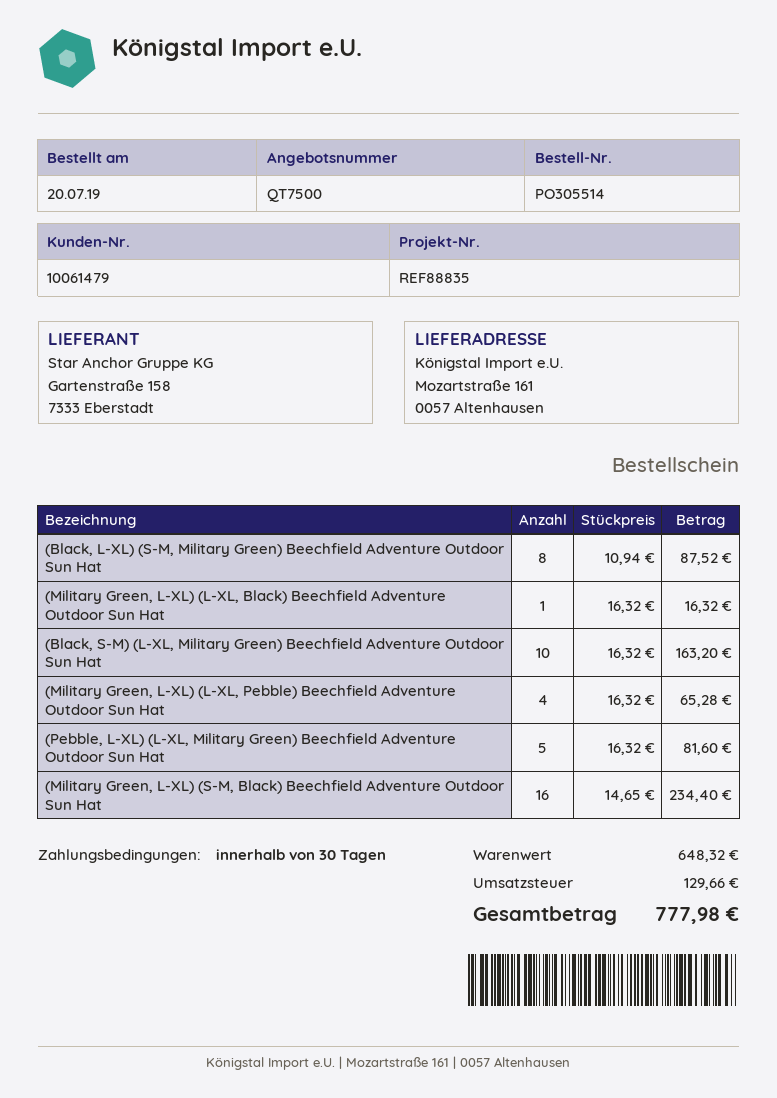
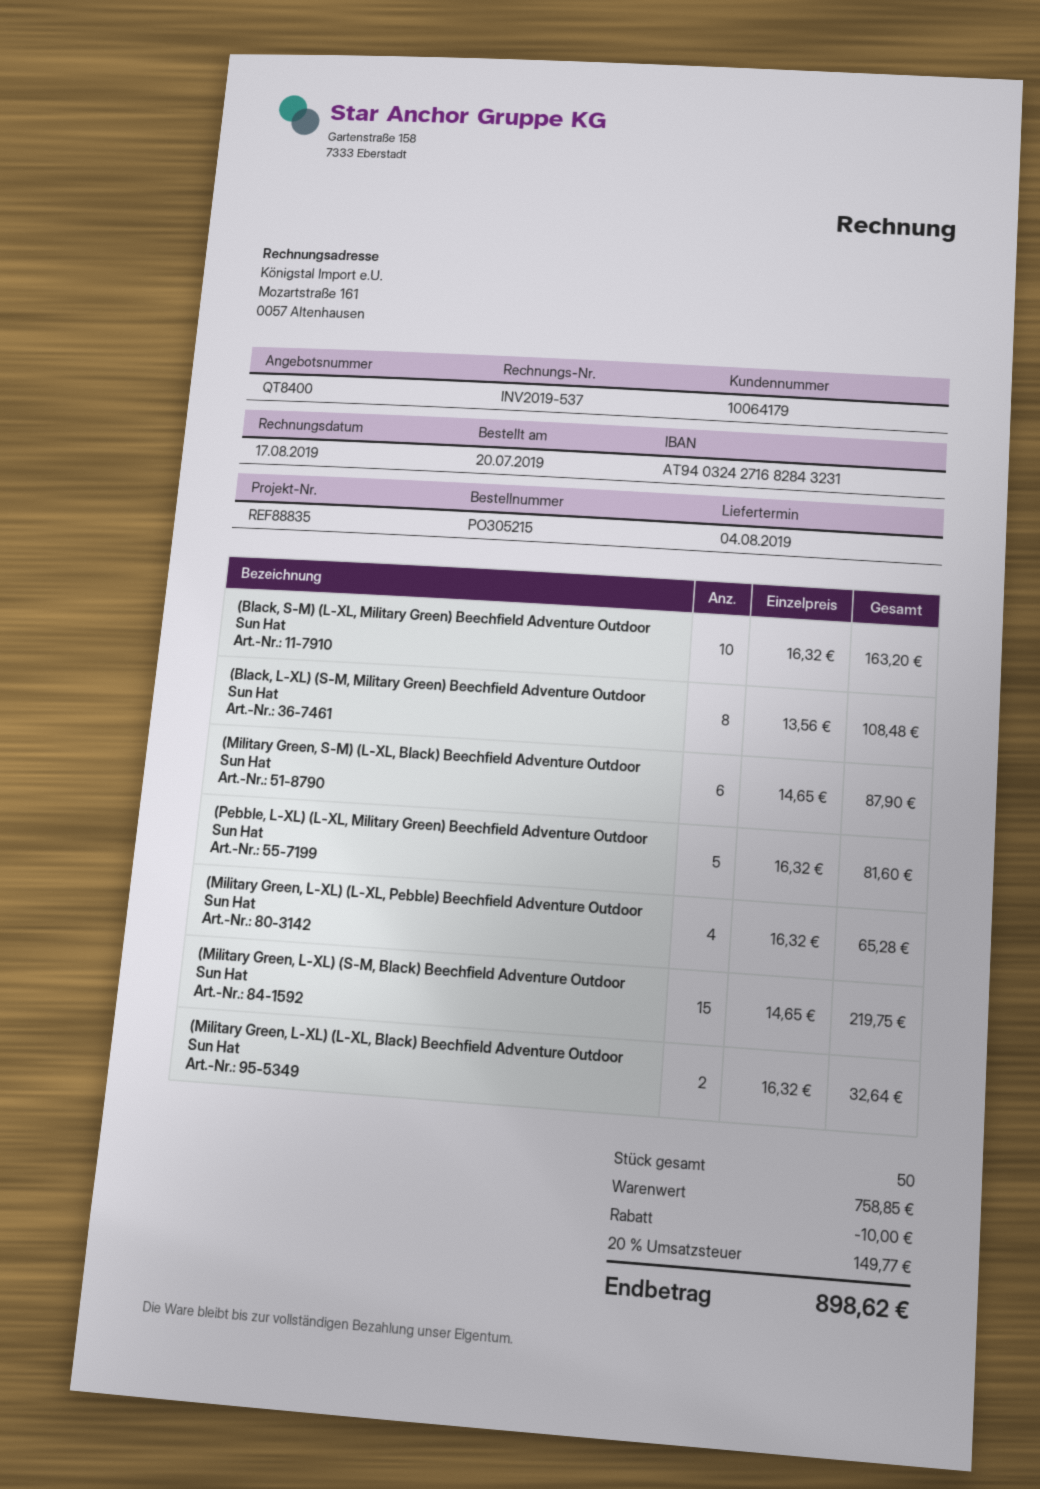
quote number: QT7500 -> QT8400
order number: PO305514 -> PO305215
customer number: 10061479 -> 10064179
(Black, L-XL) (S-M, Military Green) Beechfield Adventure Outdoor Sun Hat: 8 x 10.94 = 87.52 -> 8 x 13.56 = 108.48
(Military Green, L-XL) (L-XL, Black) Beechfield Adventure Outdoor Sun Hat: 1 x 16.32 = 16.32 -> 2 x 16.32 = 32.64
(Military Green, L-XL) (S-M, Black) Beechfield Adventure Outdoor Sun Hat: 16 x 14.65 = 234.40 -> 15 x 14.65 = 219.75
(Military Green, S-M) (L-XL, Black) Beechfield Adventure Outdoor Sun Hat: none -> 6 x 14.65 = 87.90
subtotal: 648.32 -> 758.85
discount: none -> 10.00
tax: 129.66 -> 149.77
total: 777.98 -> 898.62

